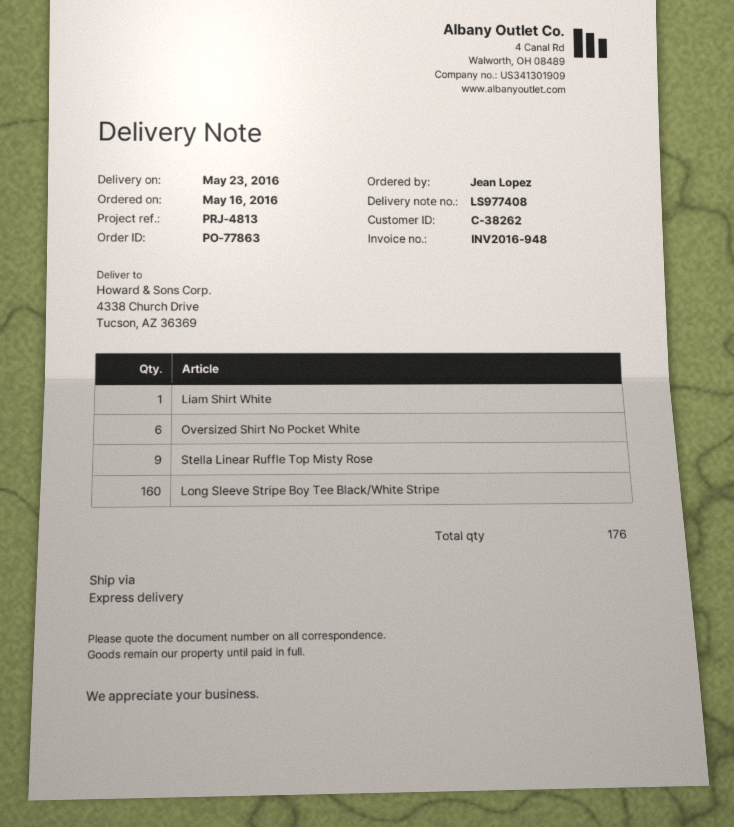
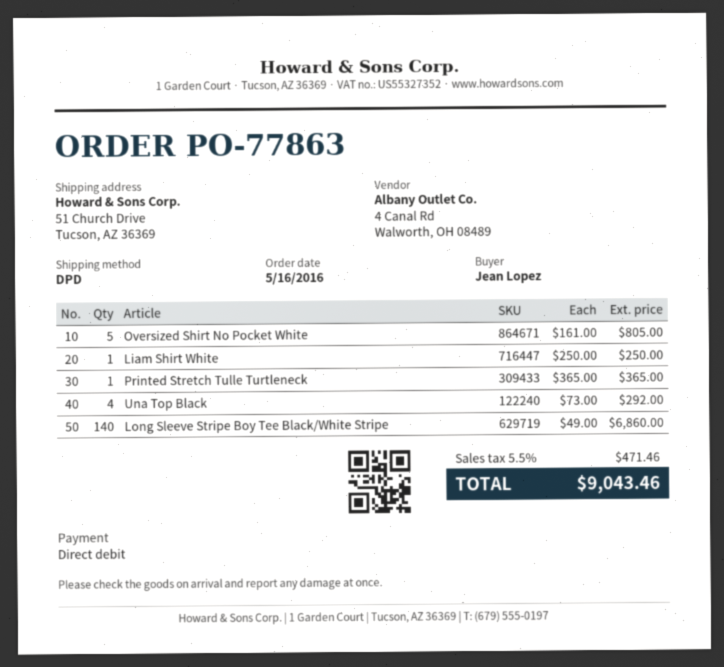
shipping method: express -> DPD
ship to: 4338 Church Drive, Tucson, AZ 36369 -> 51 Church Drive, Tucson, AZ 36369
Oversized Shirt No Pocket White: 6 -> 5
Stella Linear Ruffle Top Misty Rose: 9 -> none
Long Sleeve Stripe Boy Tee Black/White Stripe: 160 -> 140
Printed Stretch Tulle Turtleneck: none -> 1
Una Top Black: none -> 4

